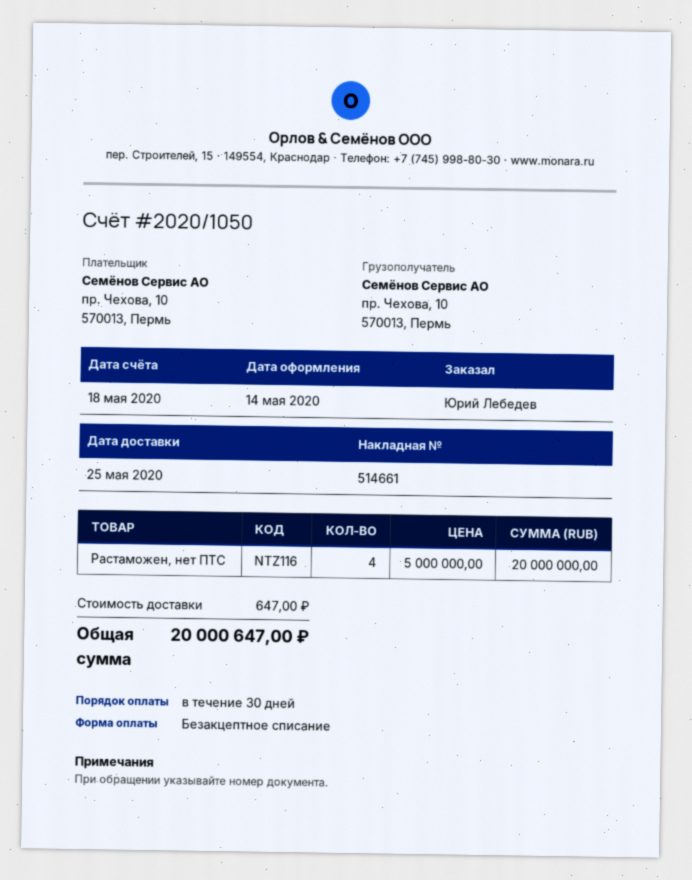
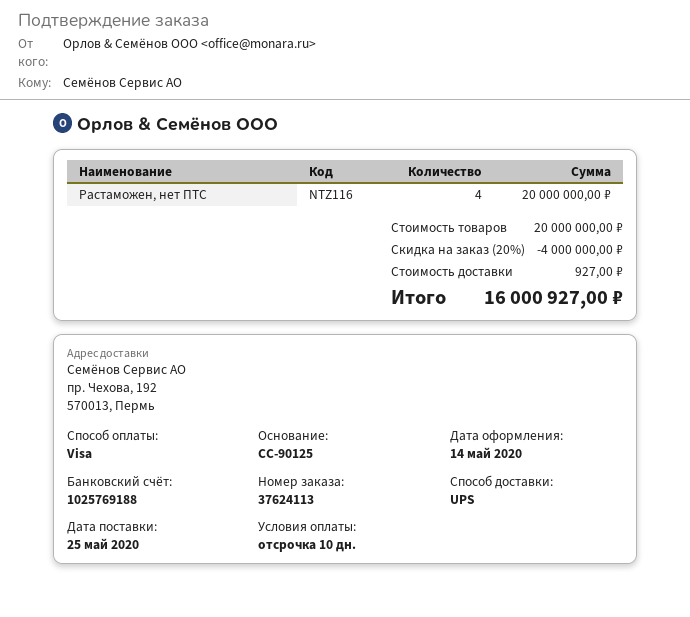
payment terms: 30 days -> 10 days
payment method: direct debit -> Visa
ship to: пр. Чехова, 10, 570013, Пермь -> пр. Чехова, 192, 570013, Пермь
discount: none -> 20% = 4000000.00
shipping: 647.00 -> 927.00
total: 20000647.00 -> 16000927.00

